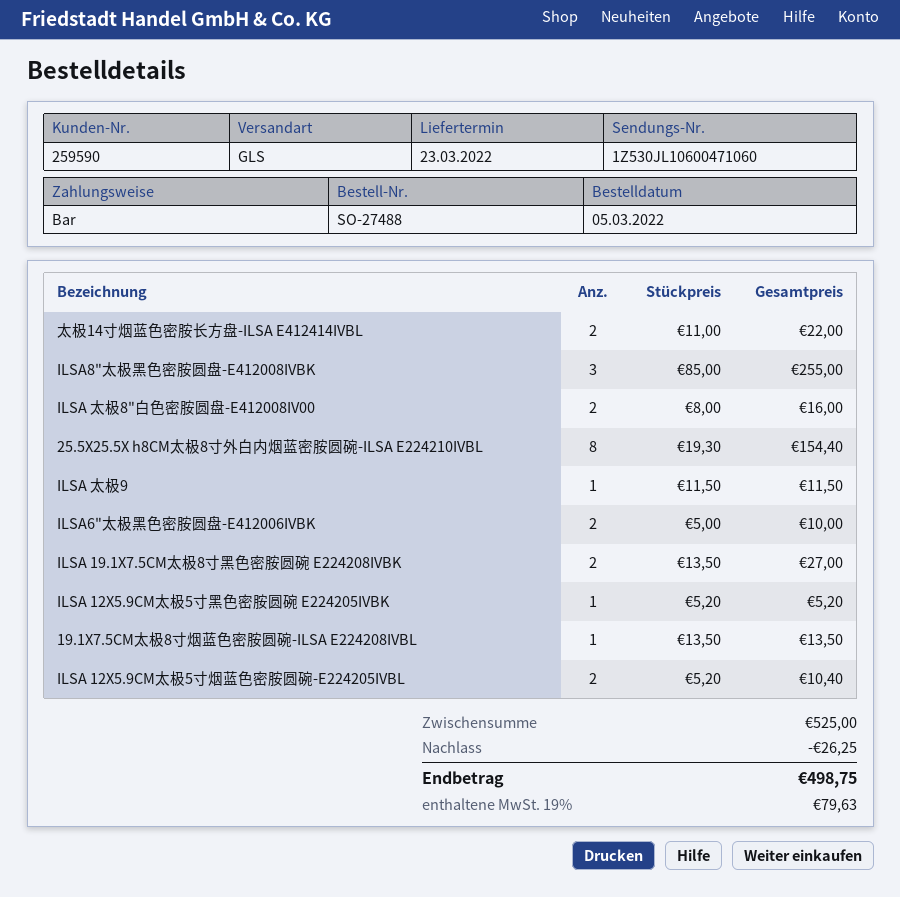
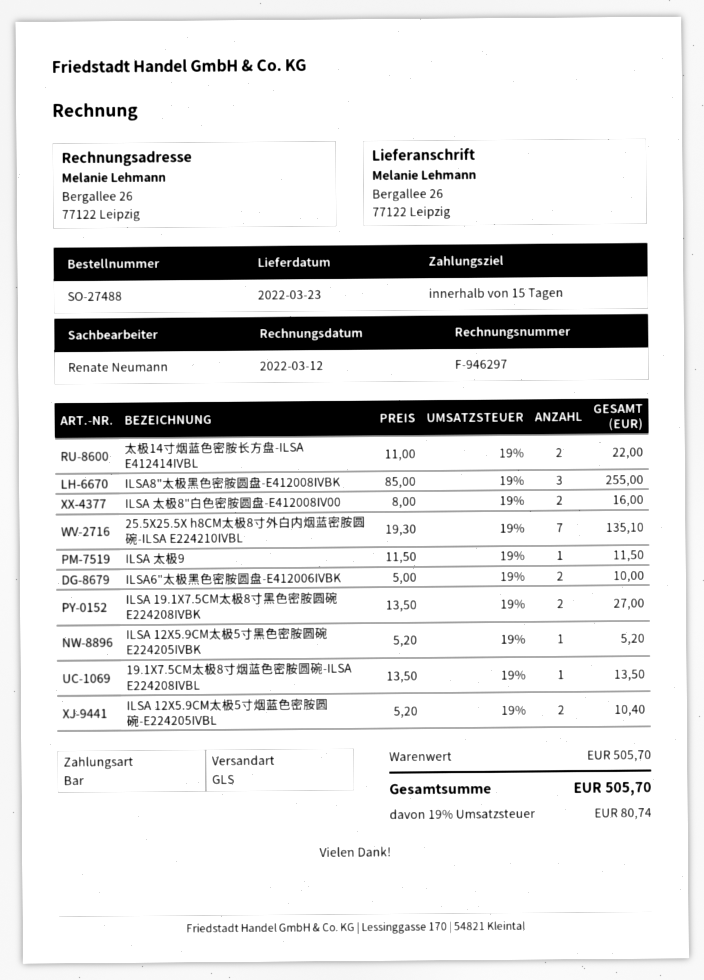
25.5X25.5X h8CM太极8寸外白内烟蓝密胺圆碗-ILSA E224210IVBL: 8 x 19.30 = 154.40 -> 7 x 19.30 = 135.10
subtotal: 525.00 -> 505.70
discount: 26.25 -> none
tax: 19% = 79.63 -> 19% = 80.74
total: 498.75 -> 505.70

